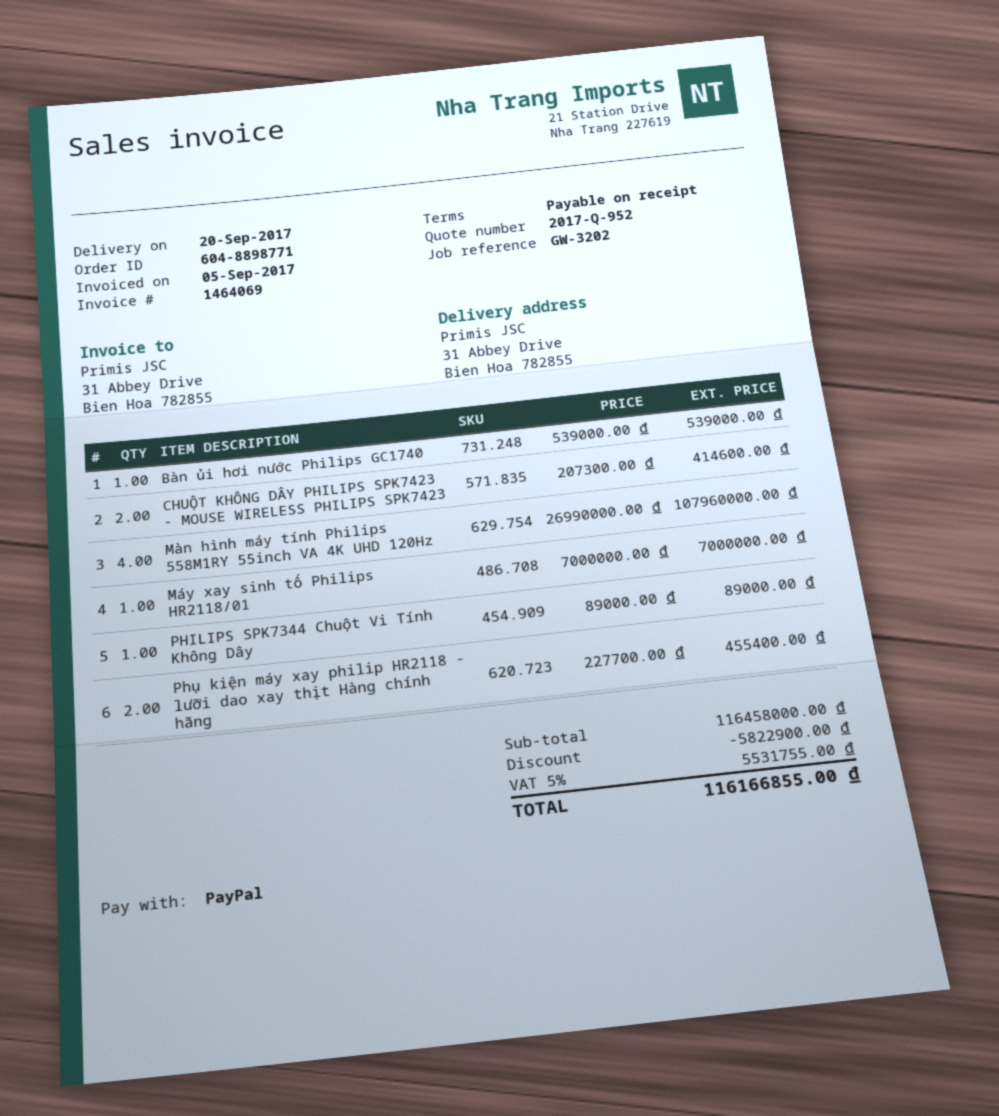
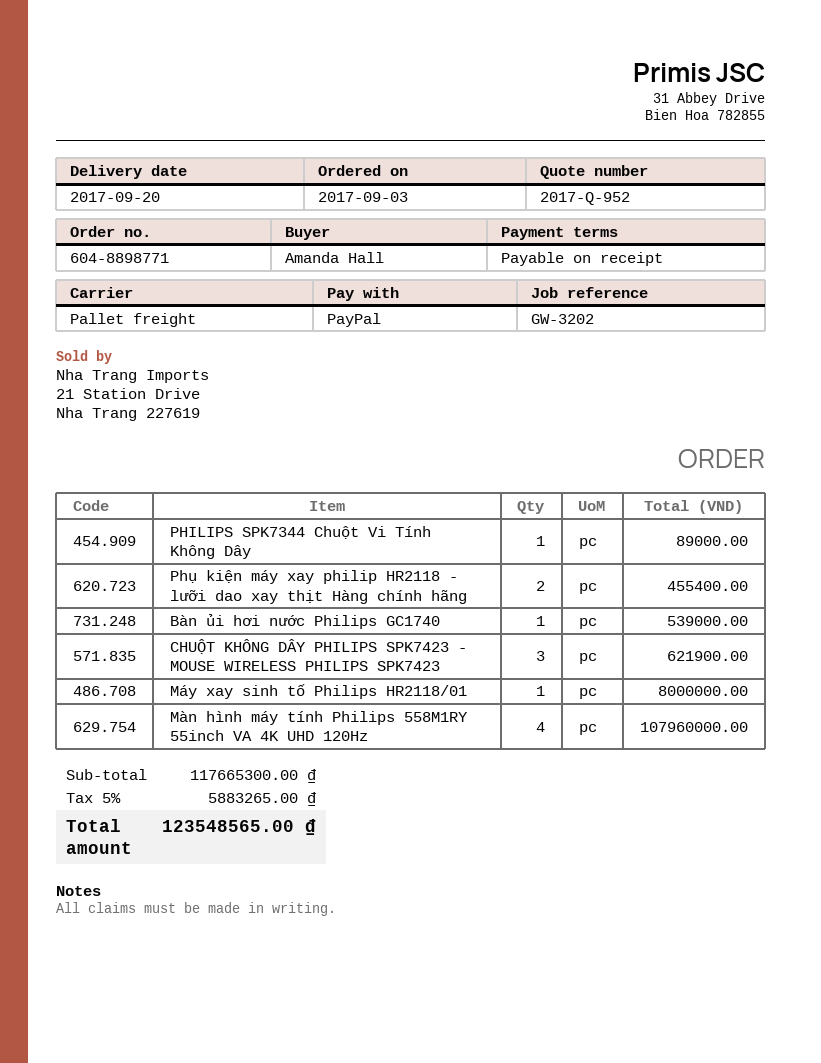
CHUỘT KHÔNG DÂY PHILIPS SPK7423 - MOUSE WIRELESS PHILIPS SPK7423: 2 for 414600.00 -> 3 for 621900.00
Máy xay sinh tố Philips HR2118/01: 1 for 7000000.00 -> 1 for 8000000.00
subtotal: 116458000.00 -> 117665300.00
discount: 5822900.00 -> none
tax: 5% = 5531755.00 -> 5% = 5883265.00
total: 116166855.00 -> 123548565.00

